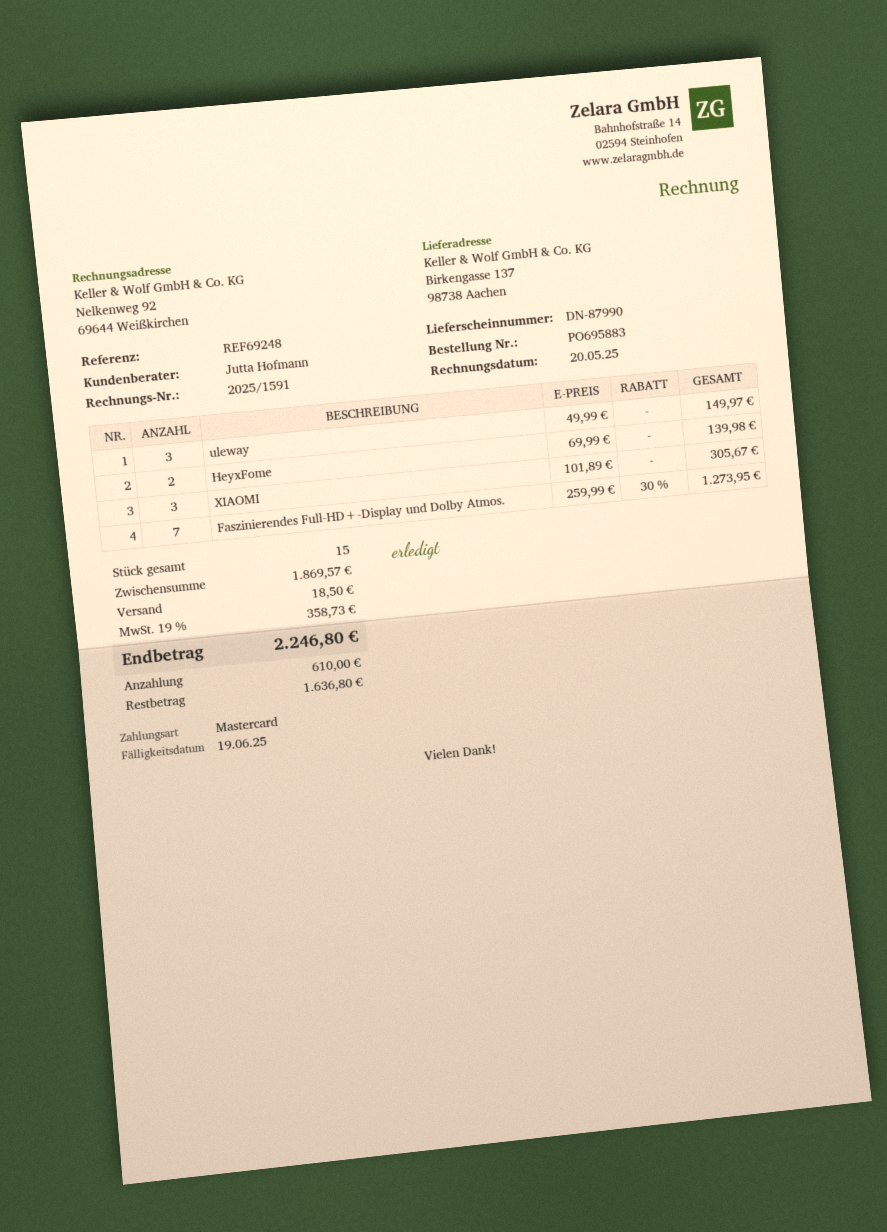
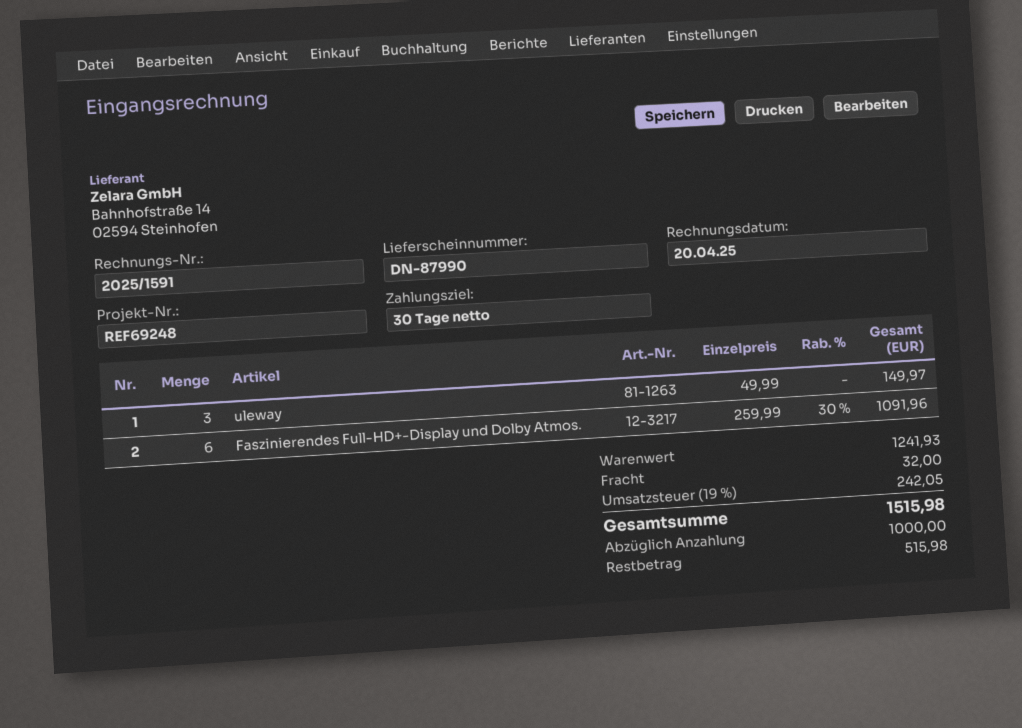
invoice date: 2025-05-20 -> 2025-04-20
HeyxFome: 2 x 69.99 = 139.98 -> none
XIAOMI: 3 x 101.89 = 305.67 -> none
Faszinierendes Full-HD+-Display und Dolby Atmos.: 7 x 259.99 - 30% = 1273.95 -> 6 x 259.99 - 30% = 1091.96
subtotal: 1869.57 -> 1241.93
shipping: 18.50 -> 32.00
tax: 19% = 358.73 -> 19% = 242.05
total: 2246.80 -> 1515.98
deposit: 610.00 -> 1000.00
balance: 1636.80 -> 515.98

